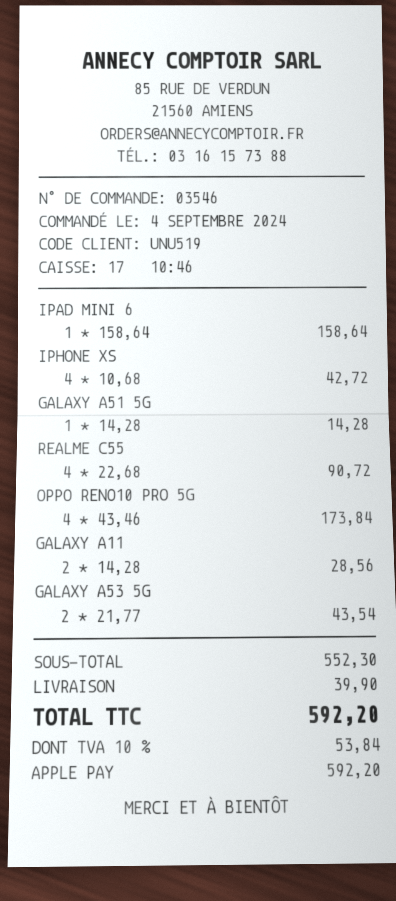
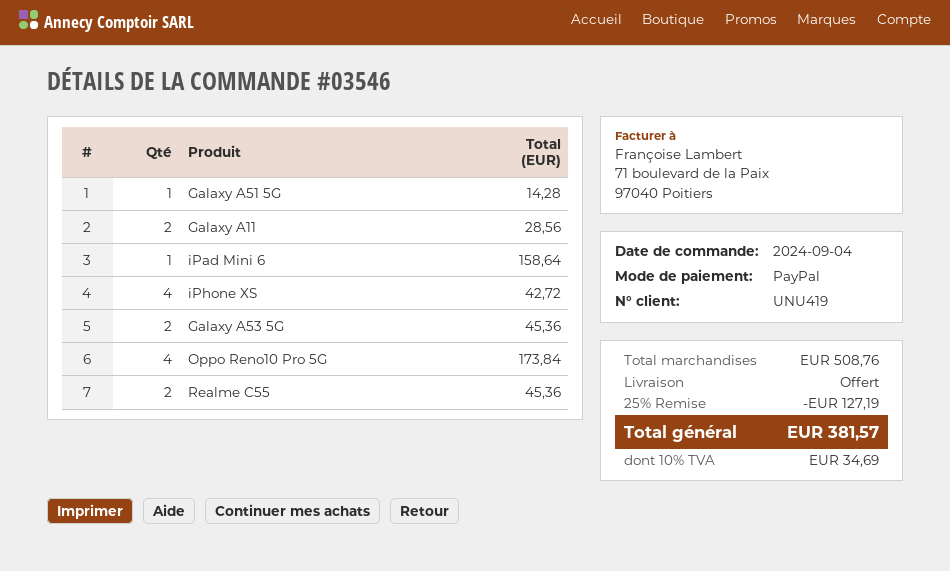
customer number: UNU519 -> UNU419
payment method: Apple Pay -> PayPal
REALME C55: 4 for 90.72 -> 2 for 45.36
GALAXY A53 5G: 2 for 43.54 -> 2 for 45.36
subtotal: 552.30 -> 508.76
discount: none -> 25% = 127.19
shipping: 39.90 -> 0.00
tax: 10% = 53.84 -> 10% = 34.69
total: 592.20 -> 381.57

